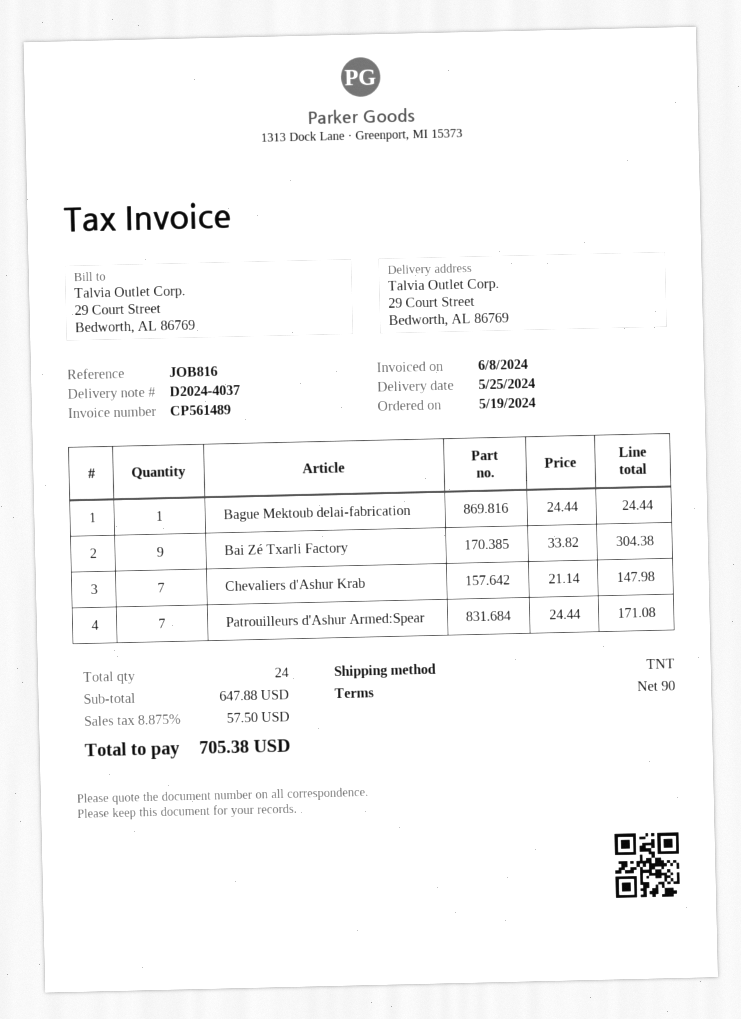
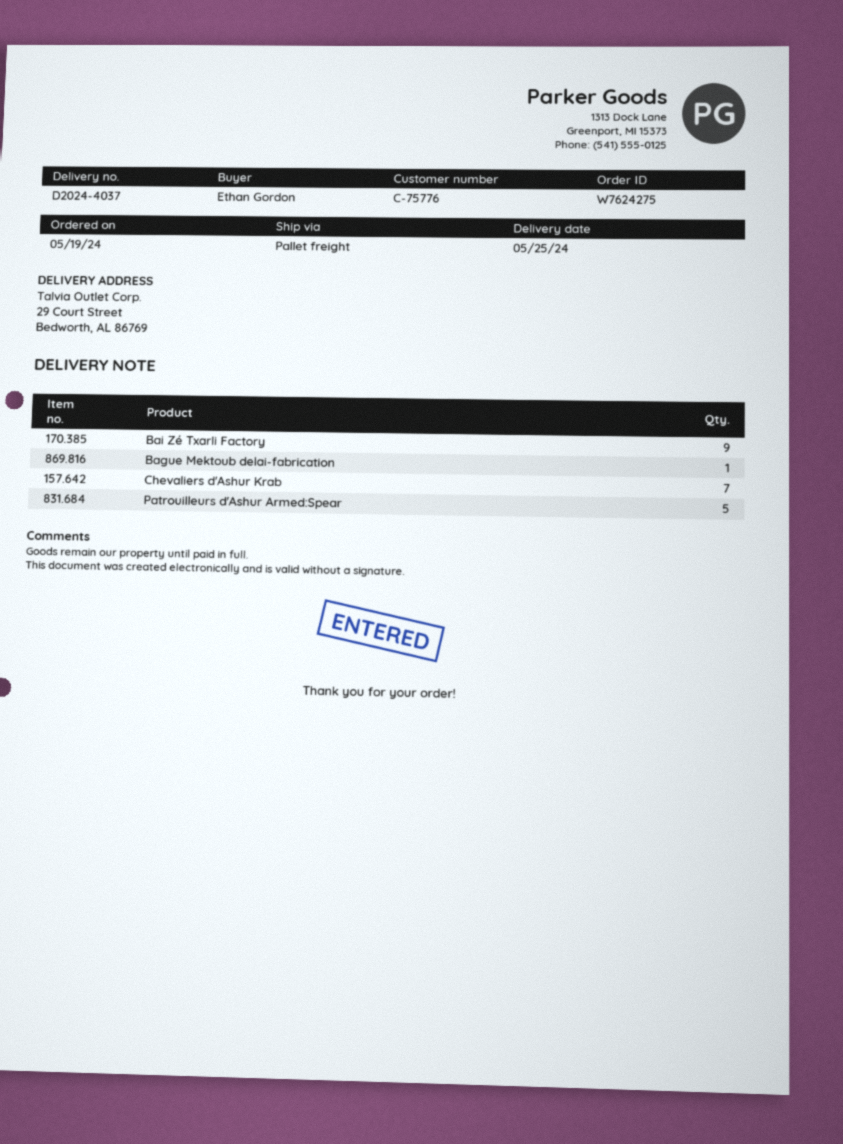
shipping method: TNT -> pallet freight
Patrouilleurs d'Ashur Armed:Spear: 7 -> 5

